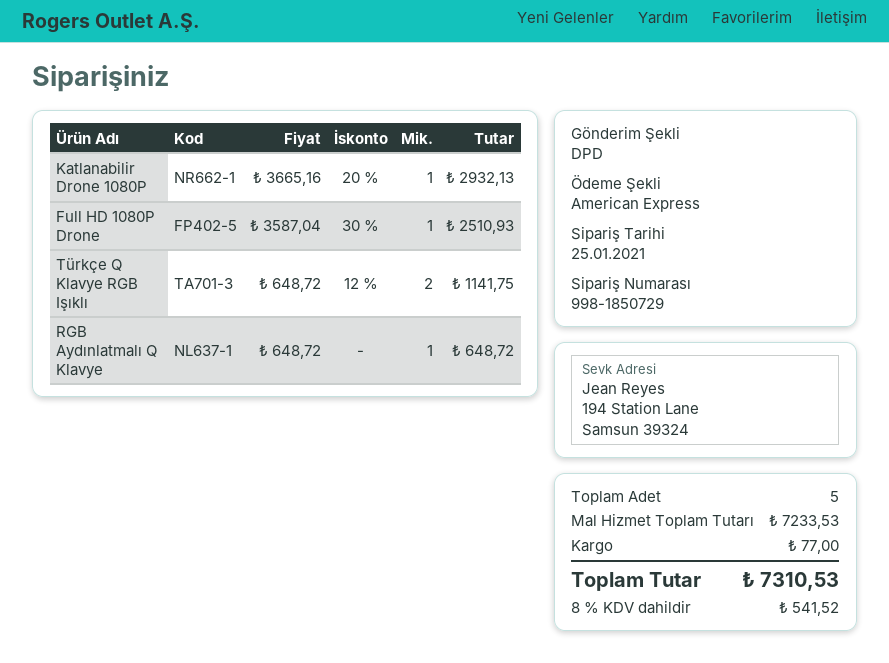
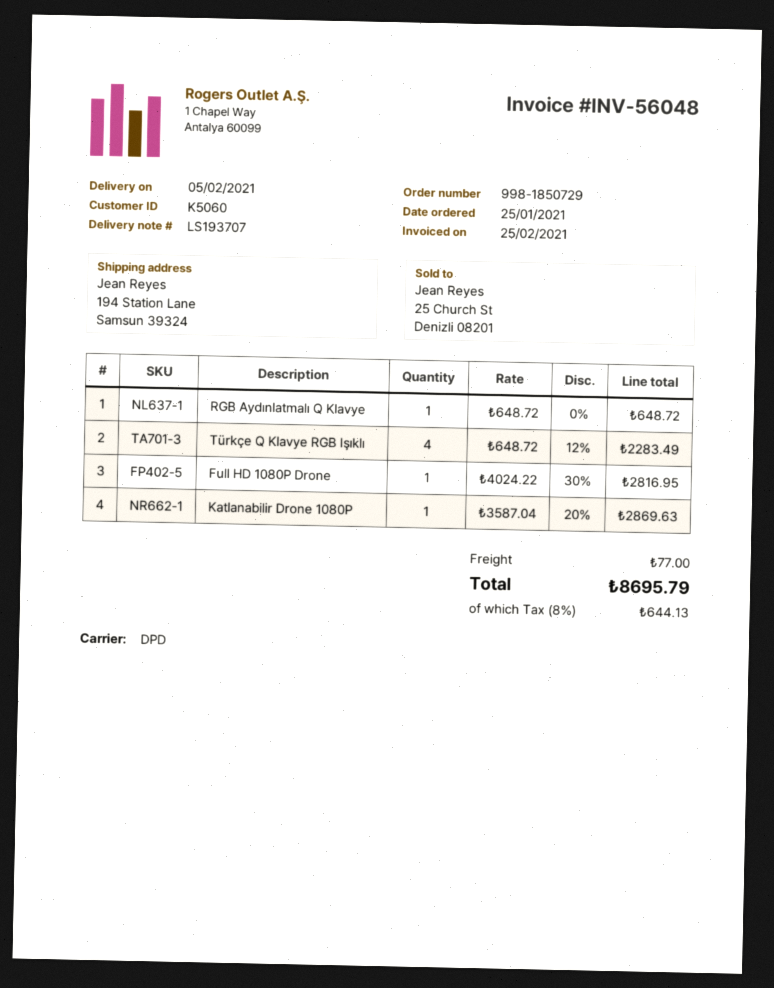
Katlanabilir Drone 1080P: 1 x 3665.16 - 20% = 2932.13 -> 1 x 3587.04 - 20% = 2869.63
Full HD 1080P Drone: 1 x 3587.04 - 30% = 2510.93 -> 1 x 4024.22 - 30% = 2816.95
Türkçe Q Klavye RGB Işıklı: 2 x 648.72 - 12% = 1141.75 -> 4 x 648.72 - 12% = 2283.49
tax: 8% = 541.52 -> 8% = 644.13
total: 7310.53 -> 8695.79

